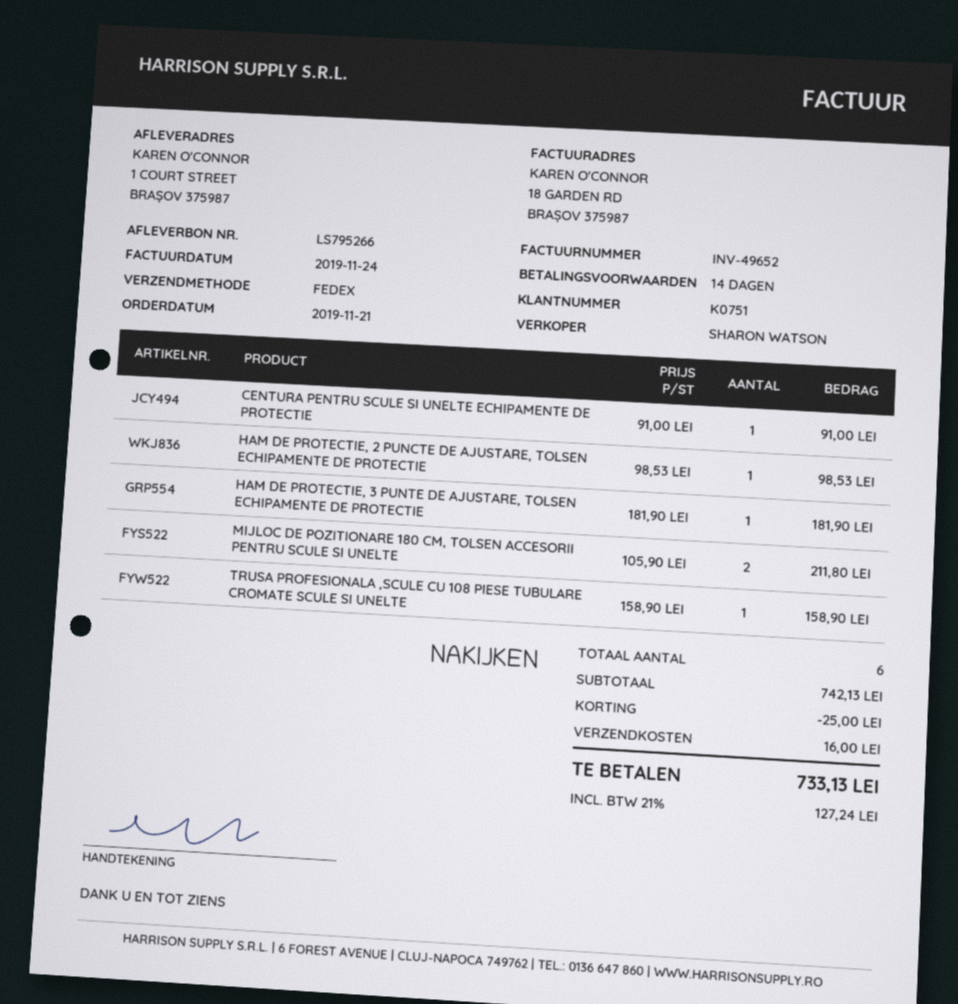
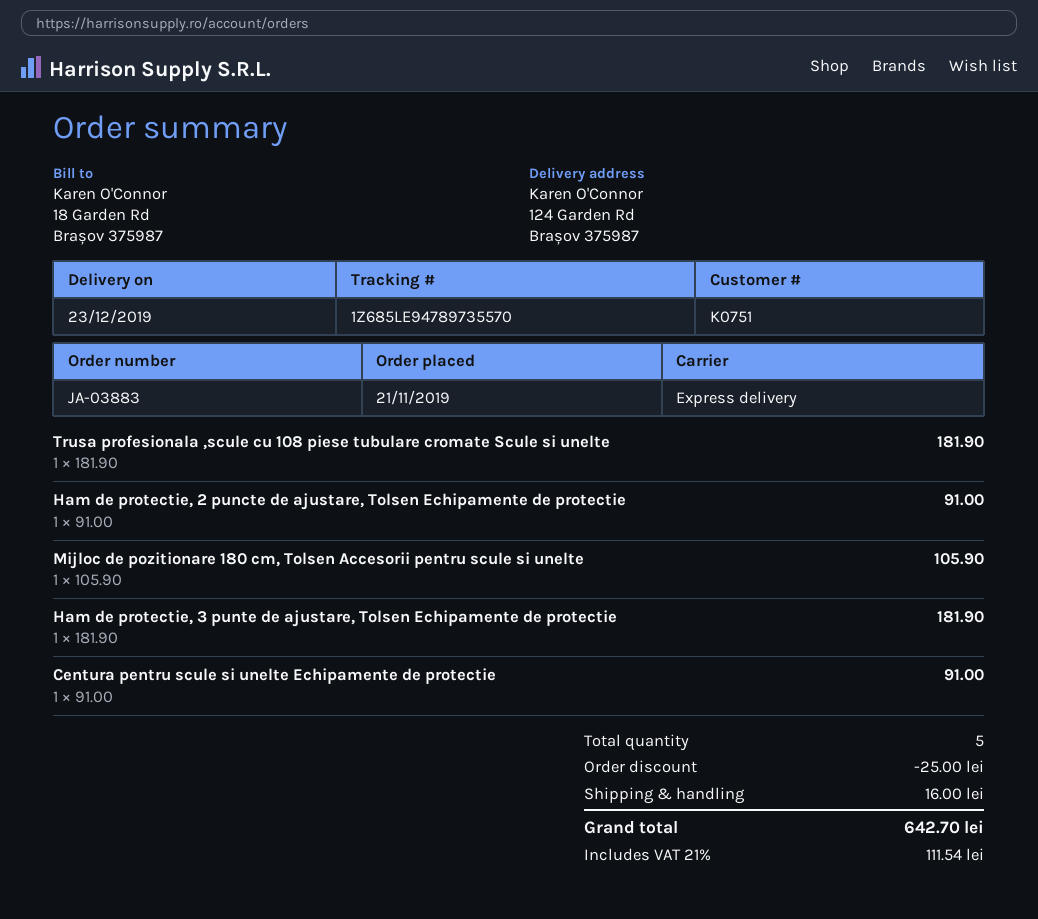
shipping method: FedEx -> express
ship to: 1 COURT STREET, BRAȘOV 375987 -> 124 Garden Rd, Brașov 375987
HAM DE PROTECTIE, 2 PUNCTE DE AJUSTARE, TOLSEN ECHIPAMENTE DE PROTECTIE: 1 x 98.53 = 98.53 -> 1 x 91.00 = 91.00
MIJLOC DE POZITIONARE 180 CM, TOLSEN ACCESORII PENTRU SCULE SI UNELTE: 2 x 105.90 = 211.80 -> 1 x 105.90 = 105.90
TRUSA PROFESIONALA ,SCULE CU 108 PIESE TUBULARE CROMATE SCULE SI UNELTE: 1 x 158.90 = 158.90 -> 1 x 181.90 = 181.90
total quantity: 6 -> 5
tax: 21% = 127.24 -> 21% = 111.54
total: 733.13 -> 642.70

